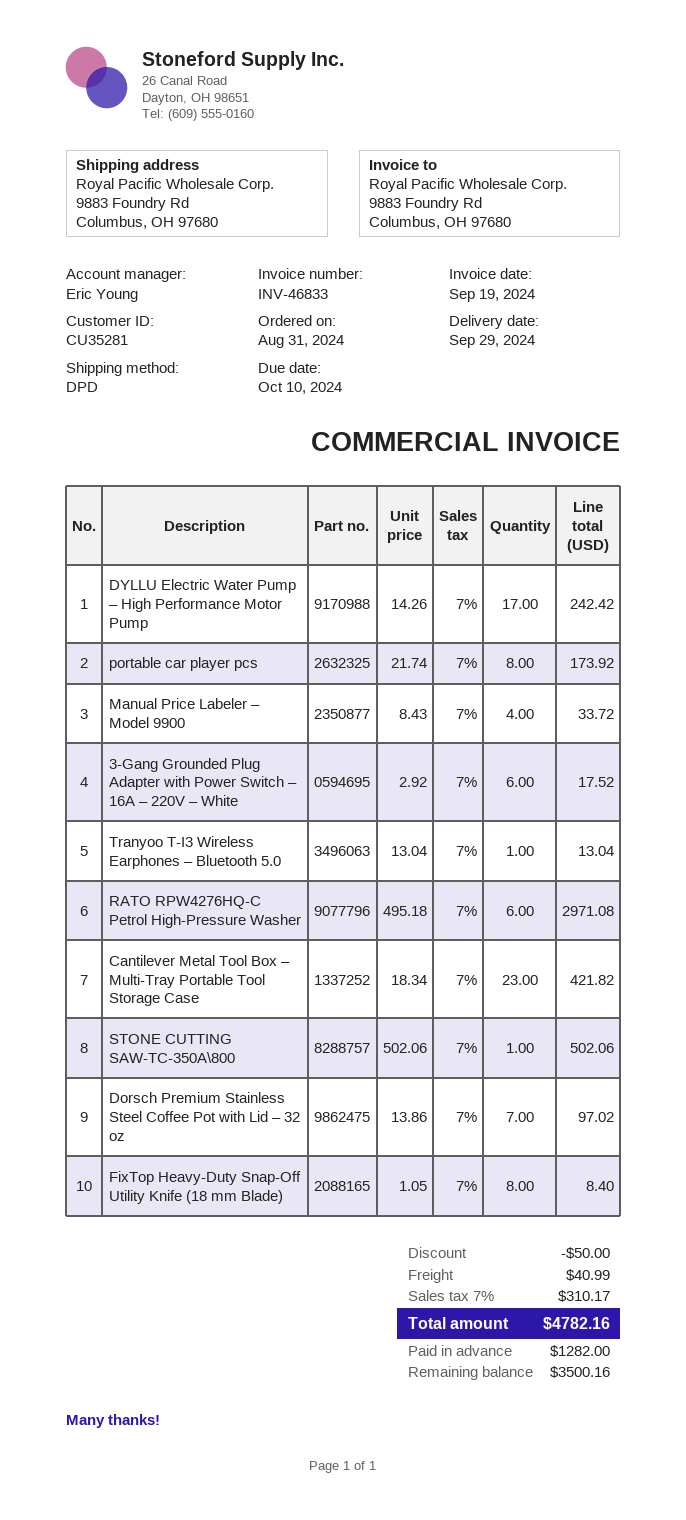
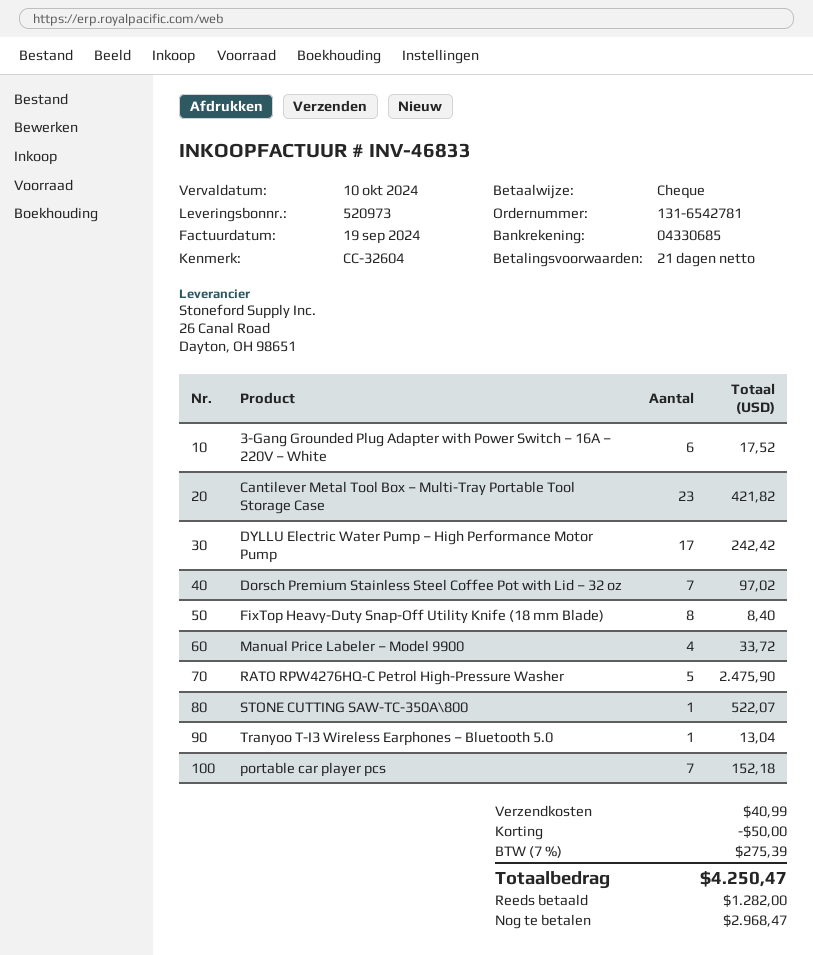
portable car player pcs: 8 for 173.92 -> 7 for 152.18
RATO RPW4276HQ-C Petrol High-Pressure Washer: 6 for 2971.08 -> 5 for 2475.90
STONE CUTTING SAW-TC-350A\800: 1 for 502.06 -> 1 for 522.07
tax: 7% = 310.17 -> 7% = 275.39
total: 4782.16 -> 4250.47
balance: 3500.16 -> 2968.47

